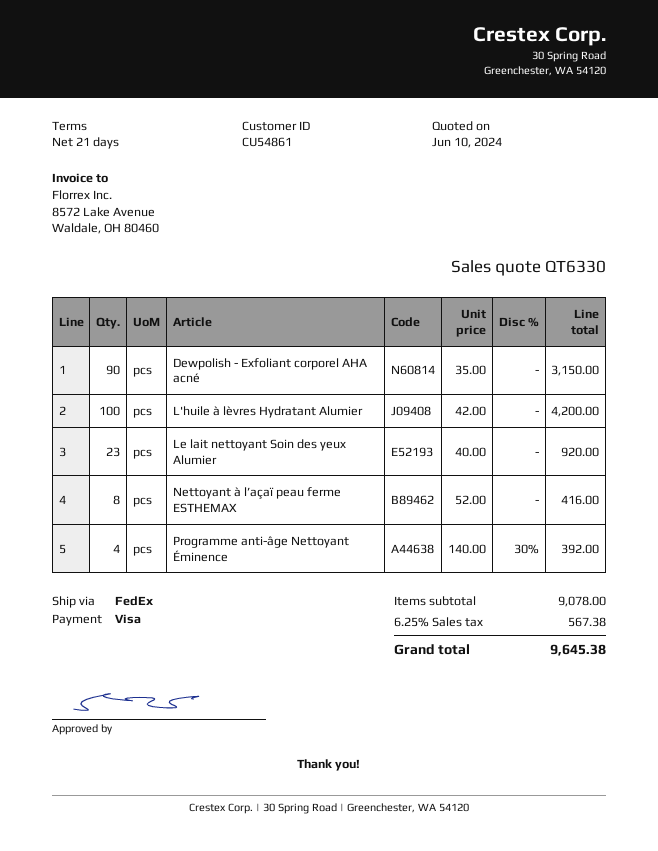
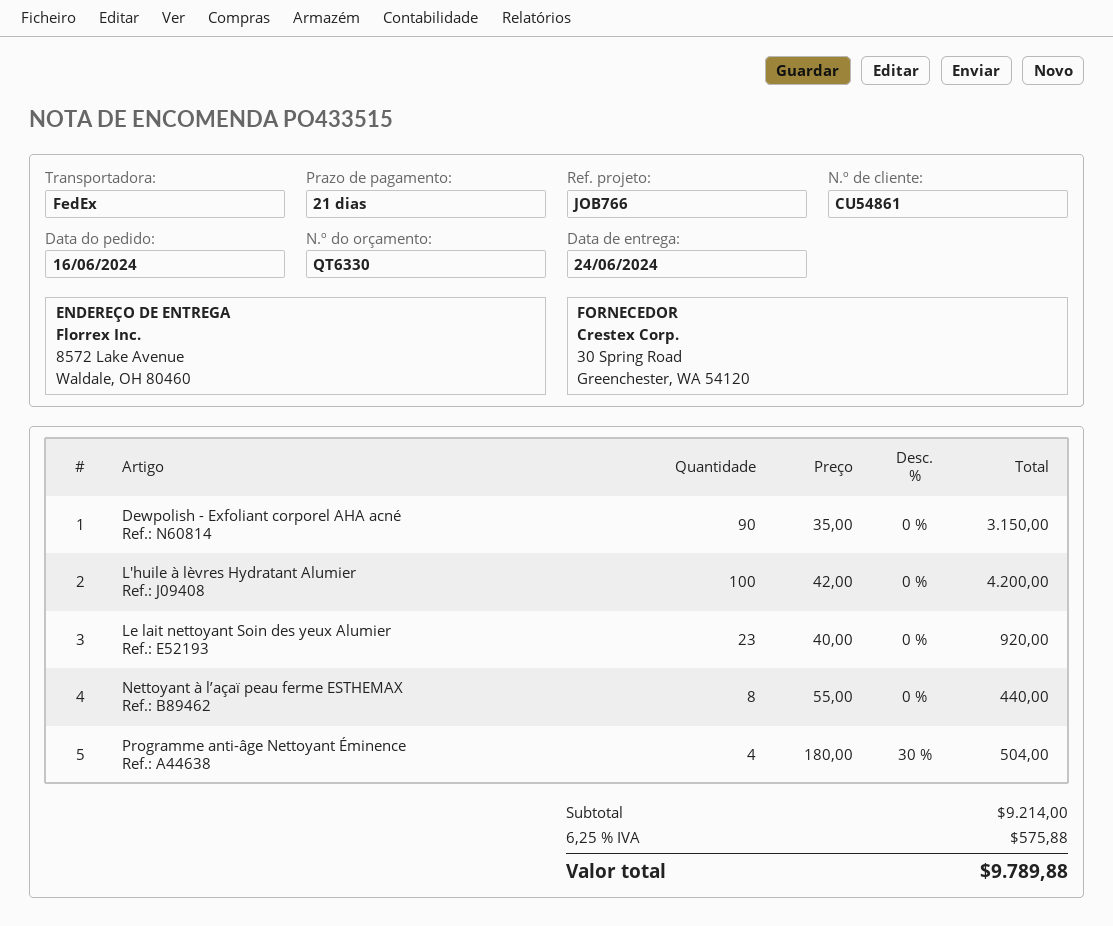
Nettoyant à l’açaï peau ferme ESTHEMAX: 8 x 52.00 = 416.00 -> 8 x 55.00 = 440.00
Programme anti-âge Nettoyant Éminence: 4 x 140.00 - 30% = 392.00 -> 4 x 180.00 - 30% = 504.00
subtotal: 9078.00 -> 9214.00
tax: 6.25% = 567.38 -> 6.25% = 575.88
total: 9645.38 -> 9789.88

